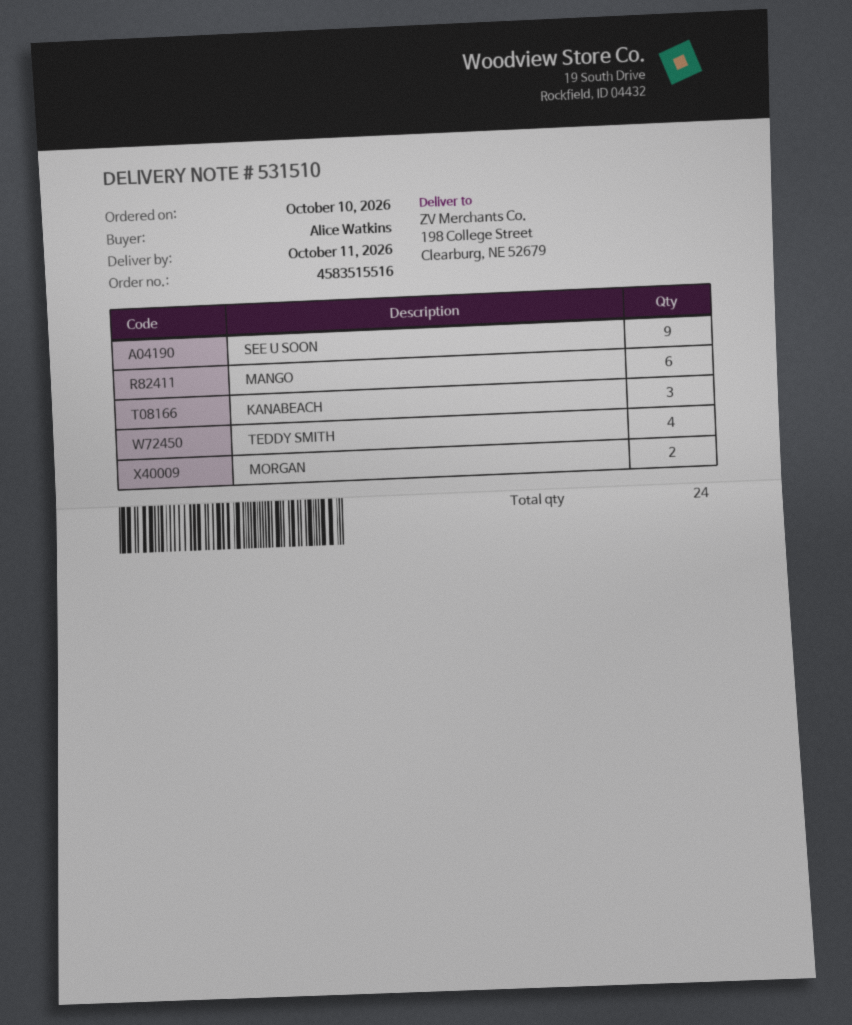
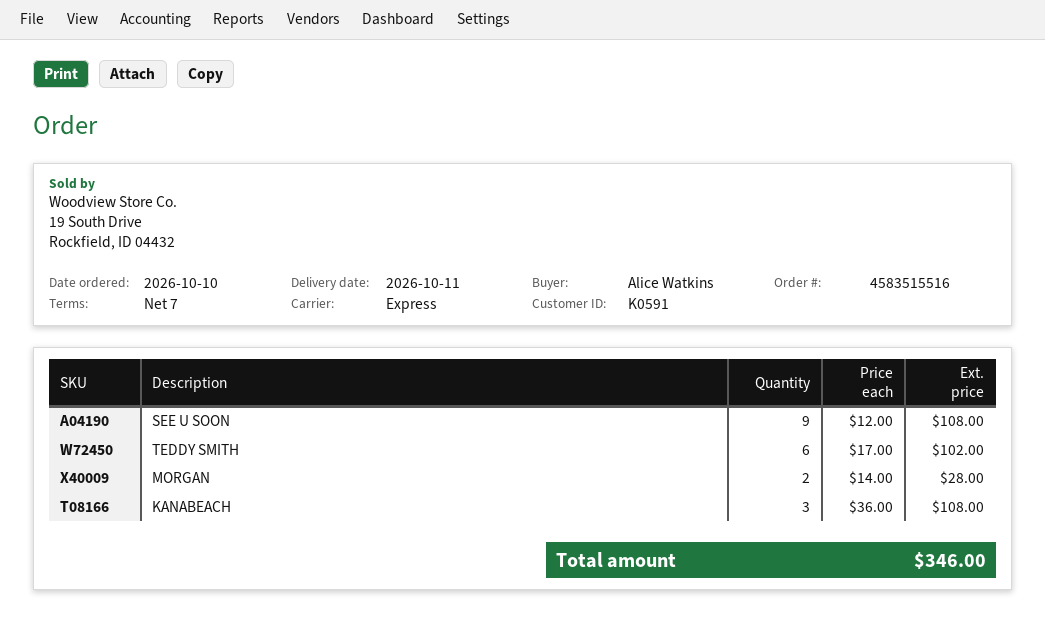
MANGO: 6 -> none
TEDDY SMITH: 4 -> 6

